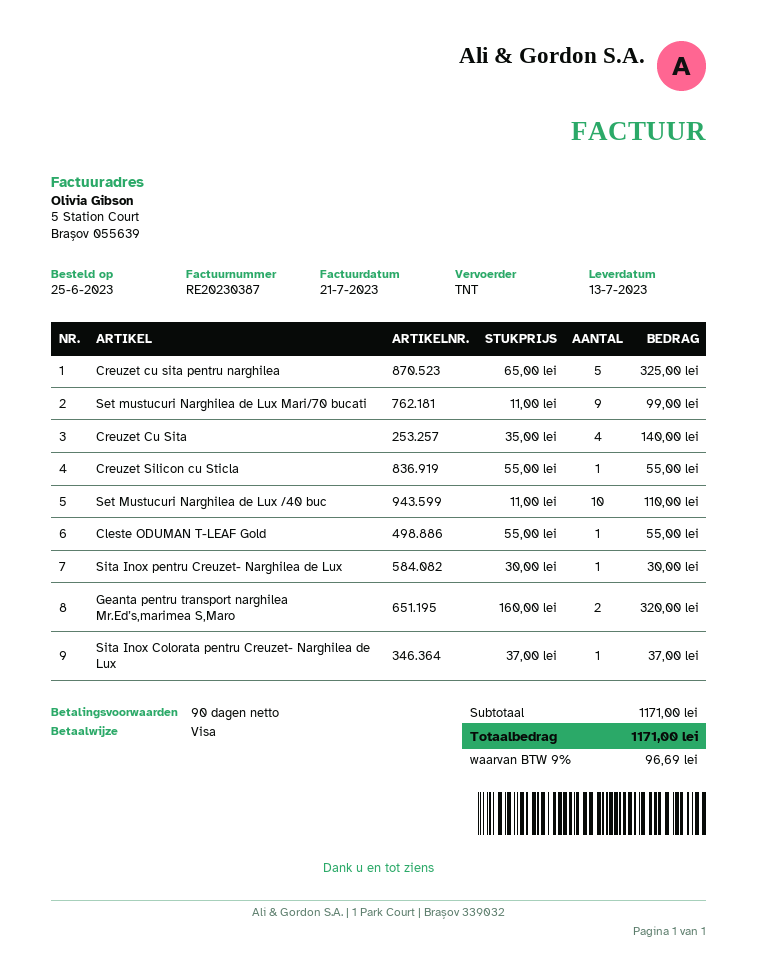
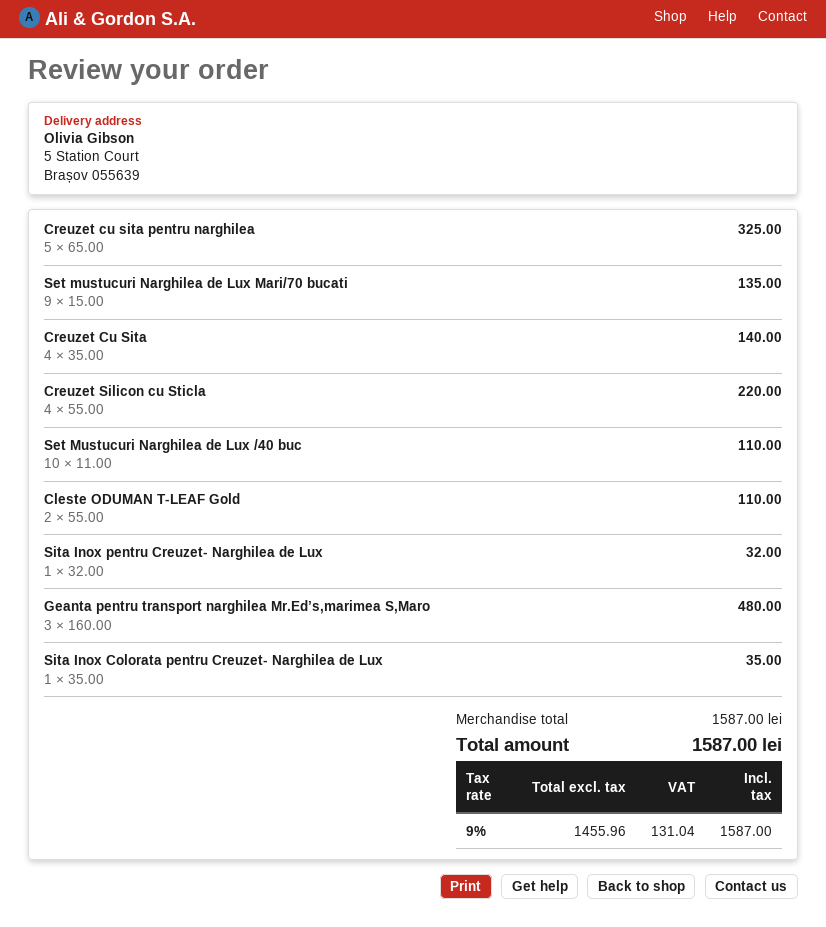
Set mustucuri Narghilea de Lux Mari/70 bucati: 9 x 11.00 = 99.00 -> 9 x 15.00 = 135.00
Creuzet Silicon cu Sticla: 1 x 55.00 = 55.00 -> 4 x 55.00 = 220.00
Cleste ODUMAN T-LEAF Gold: 1 x 55.00 = 55.00 -> 2 x 55.00 = 110.00
Sita Inox pentru Creuzet- Narghilea de Lux: 1 x 30.00 = 30.00 -> 1 x 32.00 = 32.00
Geanta pentru transport narghilea Mr.Ed’s,marimea S,Maro: 2 x 160.00 = 320.00 -> 3 x 160.00 = 480.00
Sita Inox Colorata pentru Creuzet- Narghilea de Lux: 1 x 37.00 = 37.00 -> 1 x 35.00 = 35.00
subtotal: 1171.00 -> 1587.00
tax: 9% = 96.69 -> 9% = 131.04
total: 1171.00 -> 1587.00

